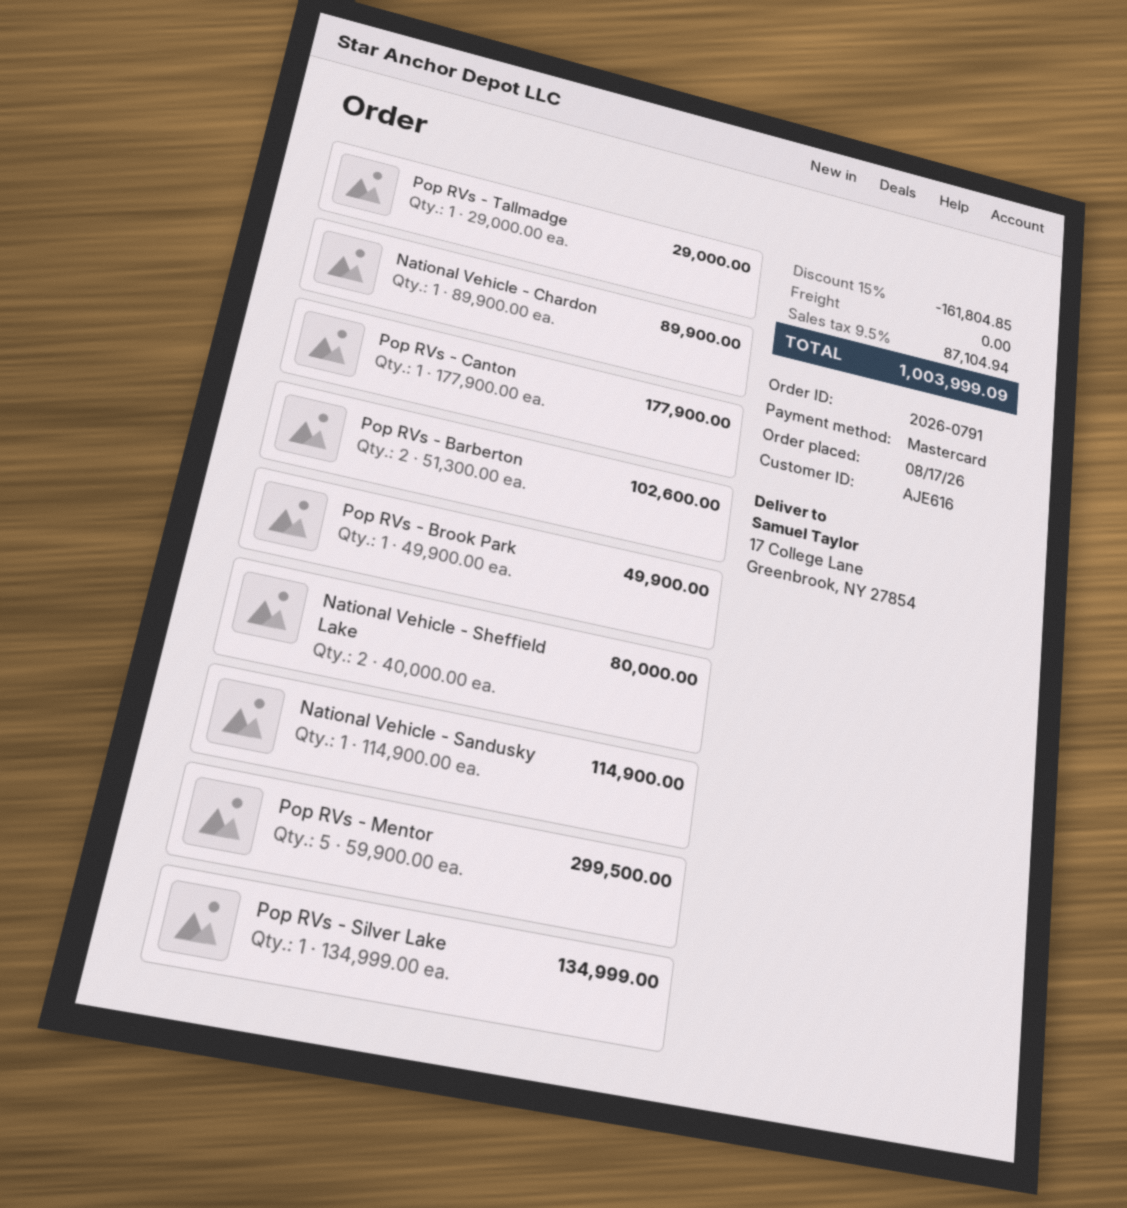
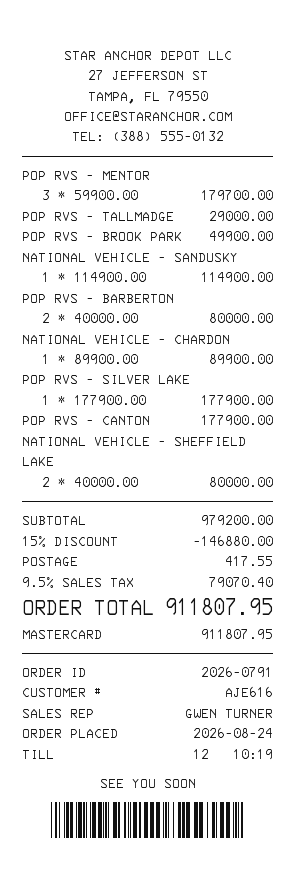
order date: 2026-08-17 -> 2026-08-24
Pop RVs - Barberton: 2 x 51300.00 = 102600.00 -> 2 x 40000.00 = 80000.00
Pop RVs - Mentor: 5 x 59900.00 = 299500.00 -> 3 x 59900.00 = 179700.00
Pop RVs - Silver Lake: 1 x 134999.00 = 134999.00 -> 1 x 177900.00 = 177900.00
discount: 15% = 161804.85 -> 15% = 146880.00
shipping: 0.00 -> 417.55
tax: 9.5% = 87104.94 -> 9.5% = 79070.40
total: 1003999.09 -> 911807.95

